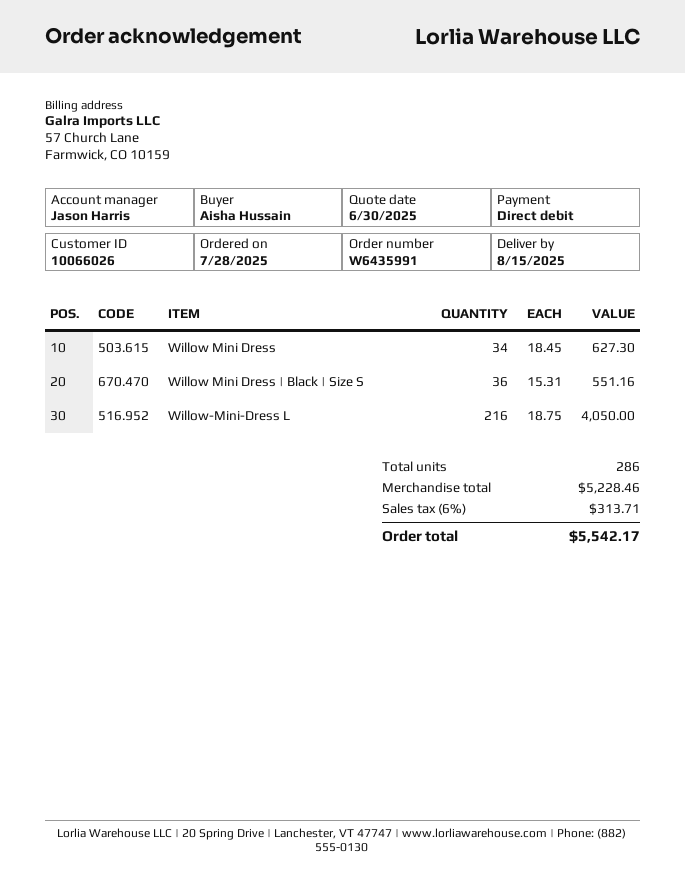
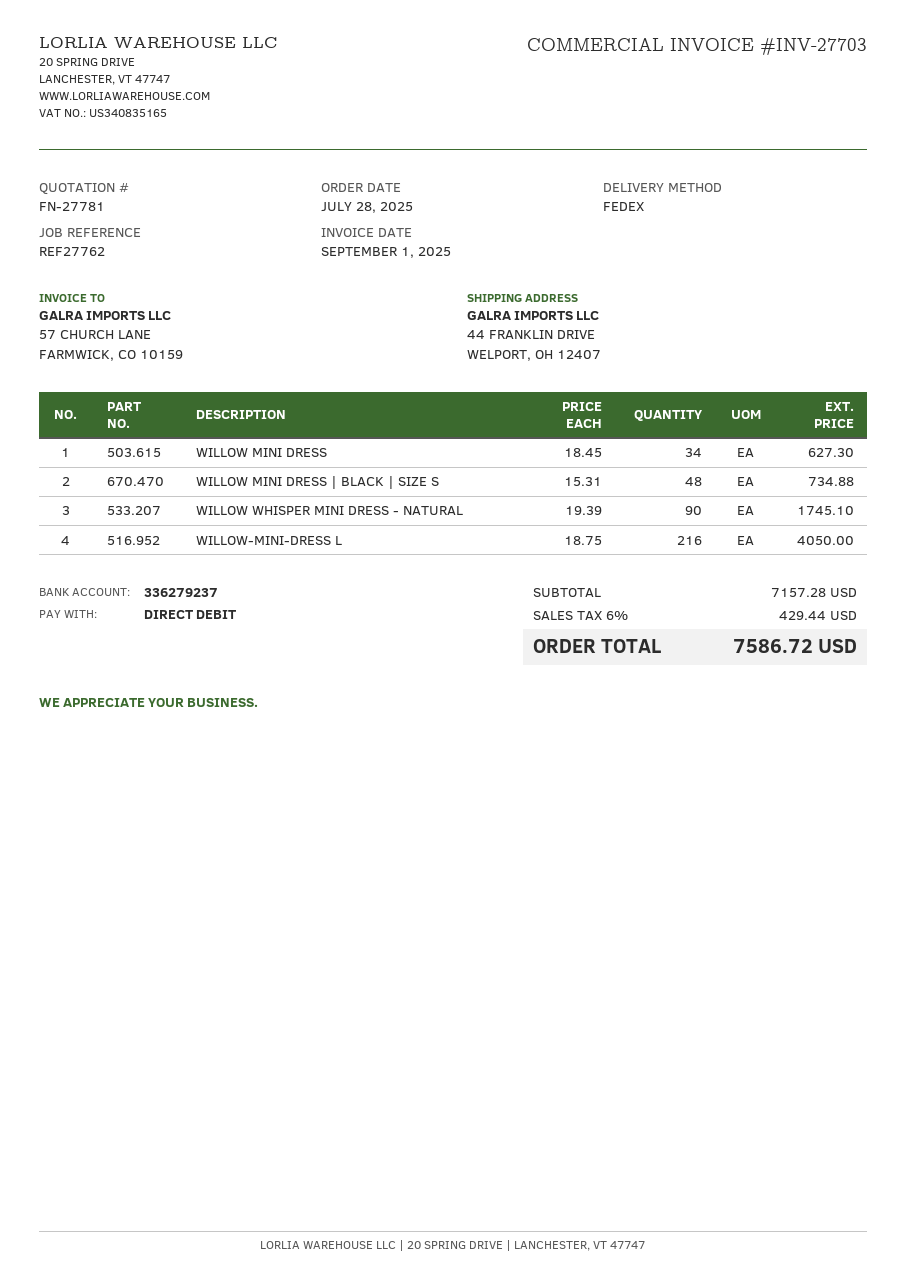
Willow Mini Dress | Black | Size S: 36 x 15.31 = 551.16 -> 48 x 15.31 = 734.88
WILLOW WHISPER MINI DRESS - NATURAL: none -> 90 x 19.39 = 1745.10
subtotal: 5228.46 -> 7157.28
tax: 6% = 313.71 -> 6% = 429.44
total: 5542.17 -> 7586.72

